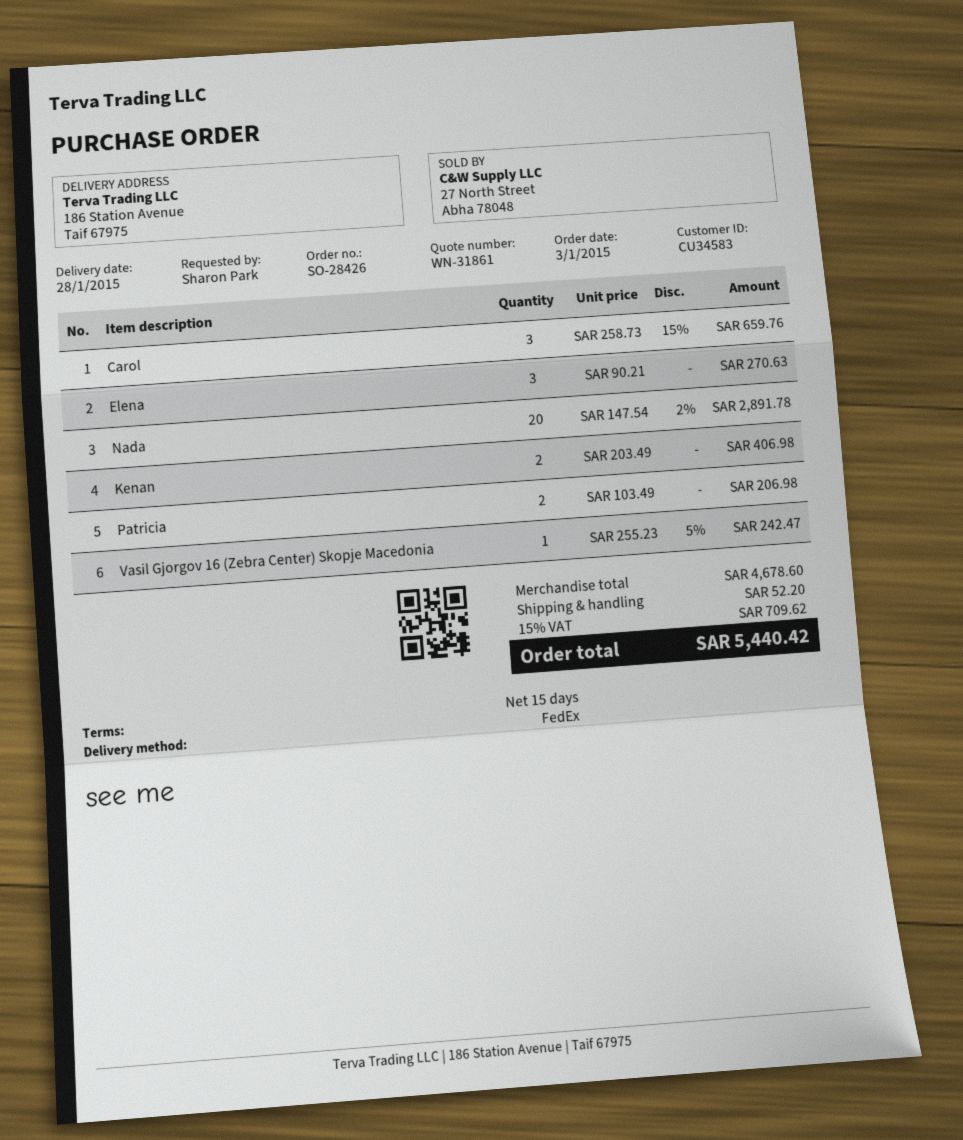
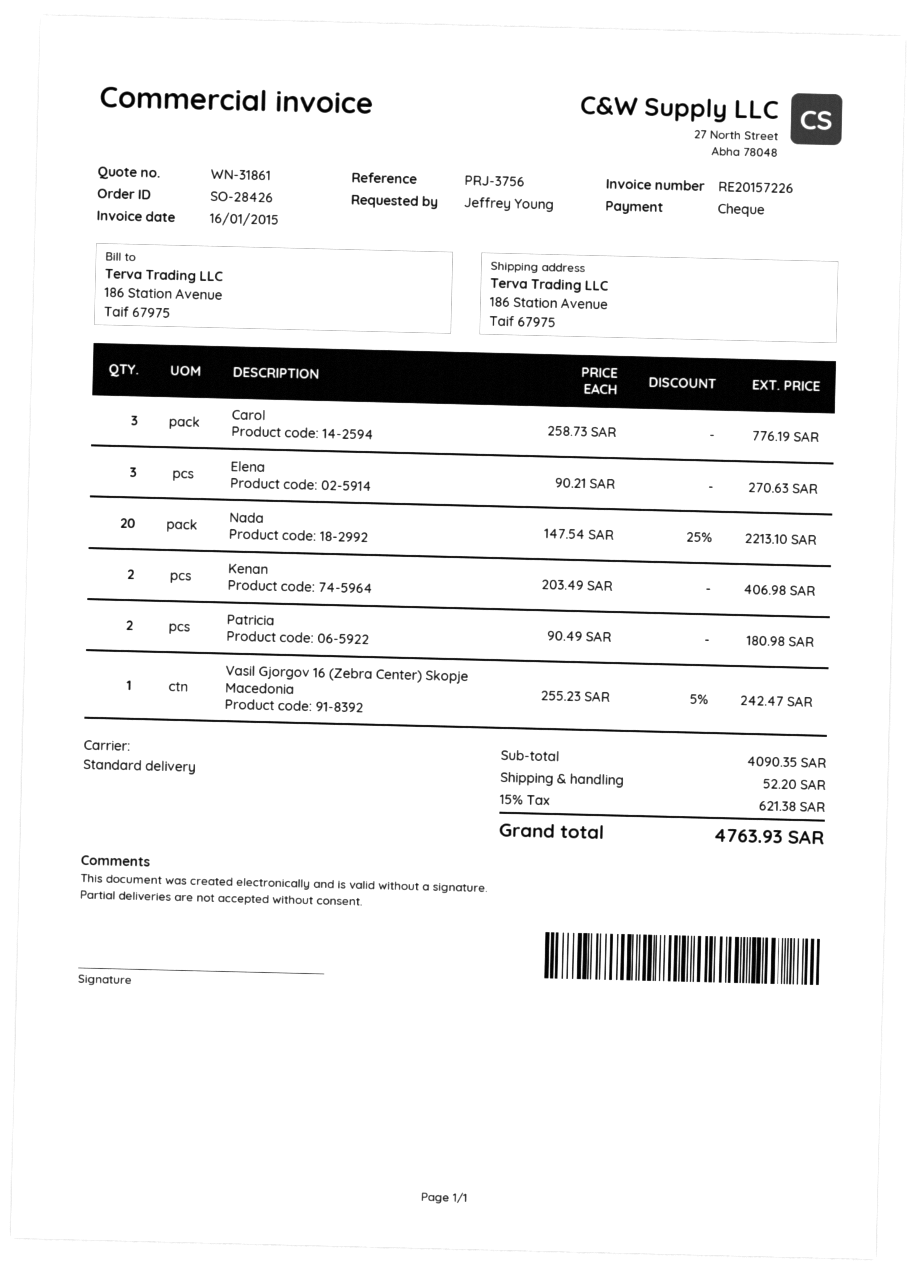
ordered by: Sharon Park -> Jeffrey Young
shipping method: FedEx -> standard
Carol: 3 x 258.73 - 15% = 659.76 -> 3 x 258.73 = 776.19
Nada: 20 x 147.54 - 2% = 2891.78 -> 20 x 147.54 - 25% = 2213.10
Patricia: 2 x 103.49 = 206.98 -> 2 x 90.49 = 180.98
subtotal: 4678.60 -> 4090.35
tax: 15% = 709.62 -> 15% = 621.38
total: 5440.42 -> 4763.93

